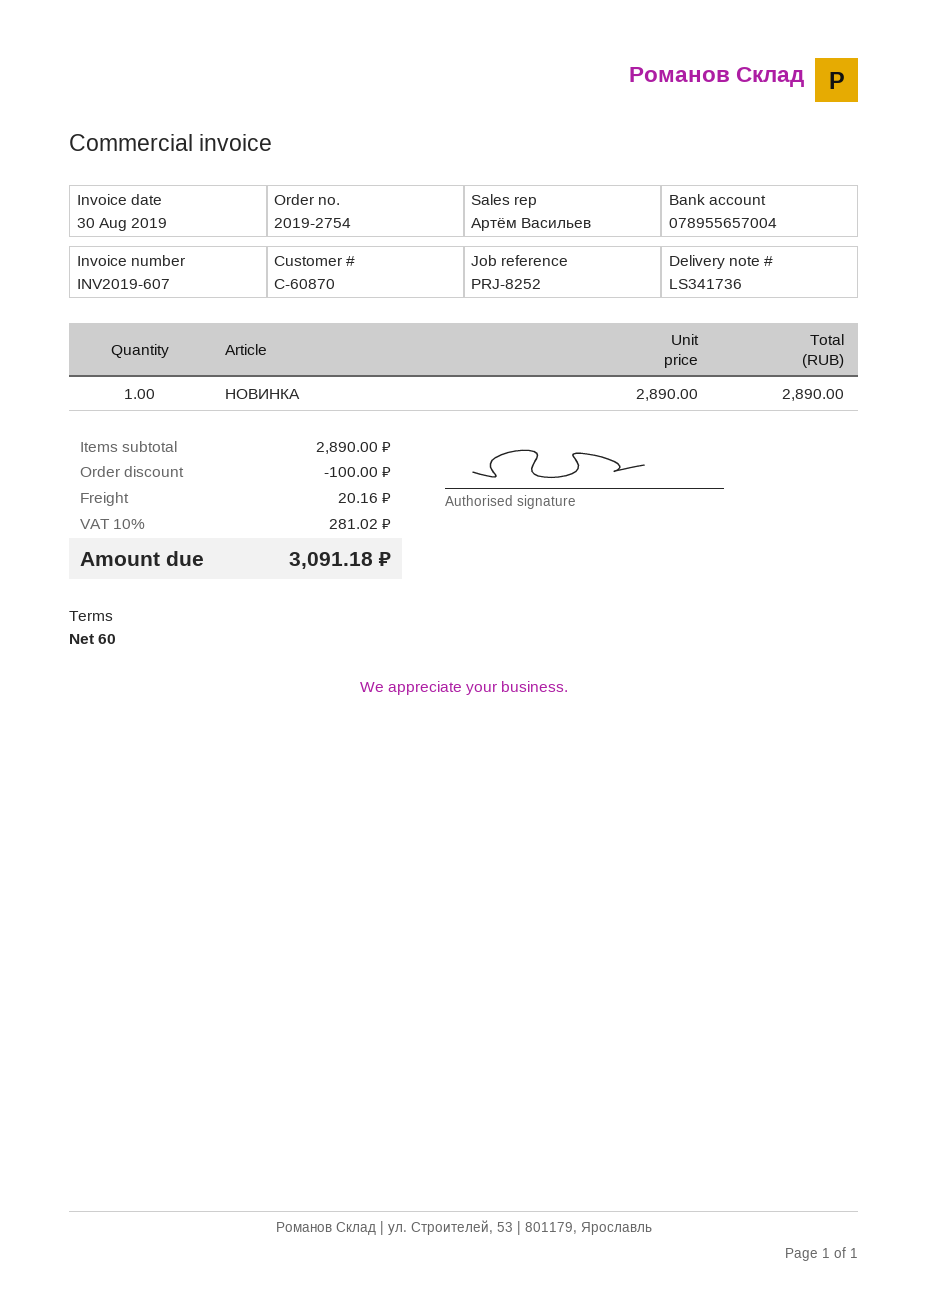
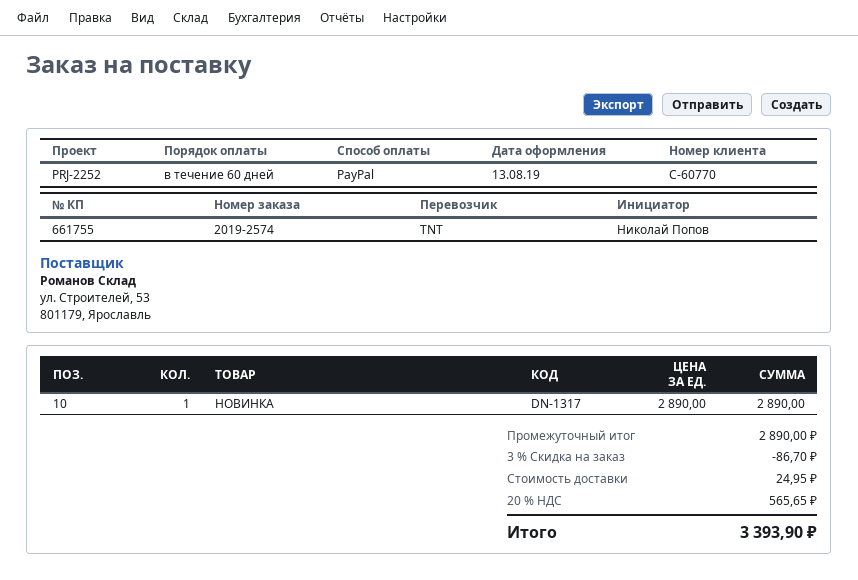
order number: 2019-2754 -> 2019-2574
customer number: C-60870 -> C-60770
reference: PRJ-8252 -> PRJ-2252
discount: 100.00 -> 86.70
shipping: 20.16 -> 24.95
tax: 10% = 281.02 -> 20% = 565.65
total: 3091.18 -> 3393.90

